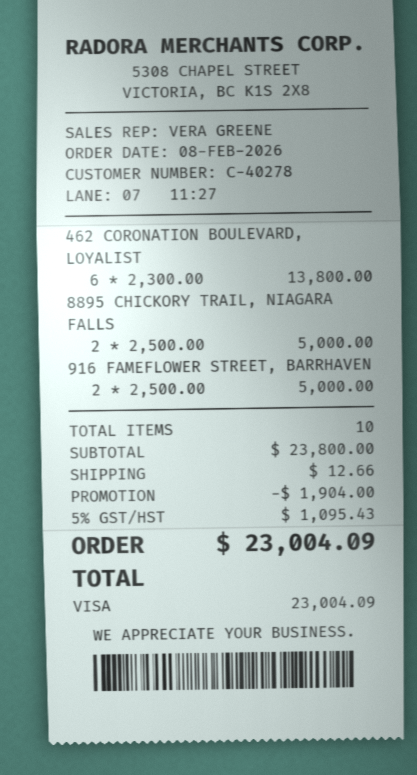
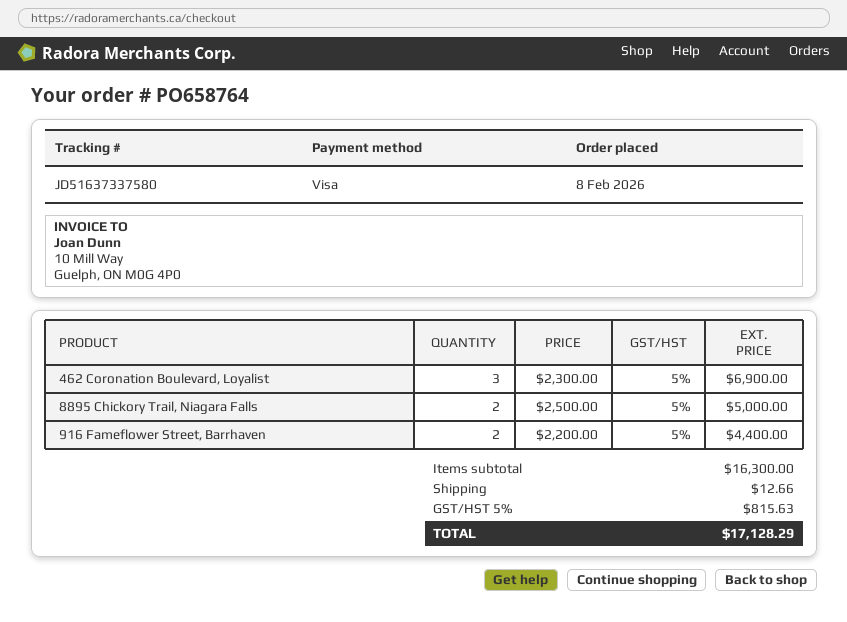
462 CORONATION BOULEVARD, LOYALIST: 6 x 2300.00 = 13800.00 -> 3 x 2300.00 = 6900.00
916 FAMEFLOWER STREET, BARRHAVEN: 2 x 2500.00 = 5000.00 -> 2 x 2200.00 = 4400.00
subtotal: 23800.00 -> 16300.00
discount: 1904.00 -> none
tax: 5% = 1095.43 -> 5% = 815.63
total: 23004.09 -> 17128.29

